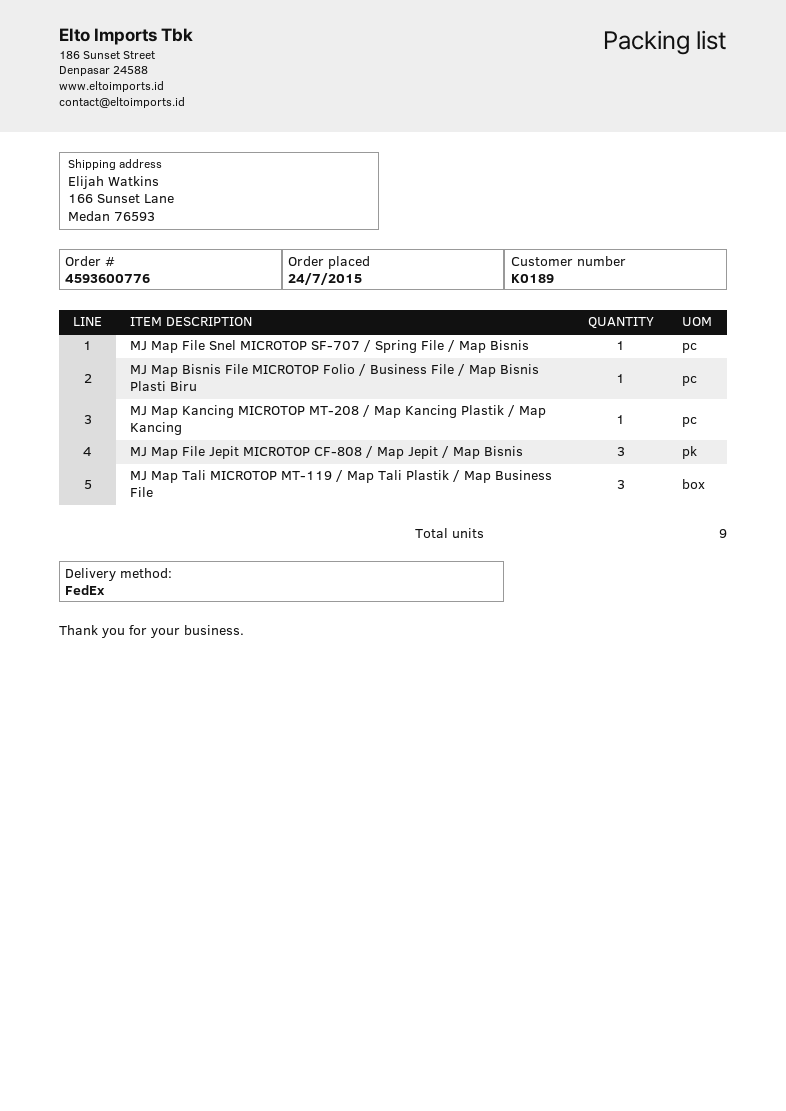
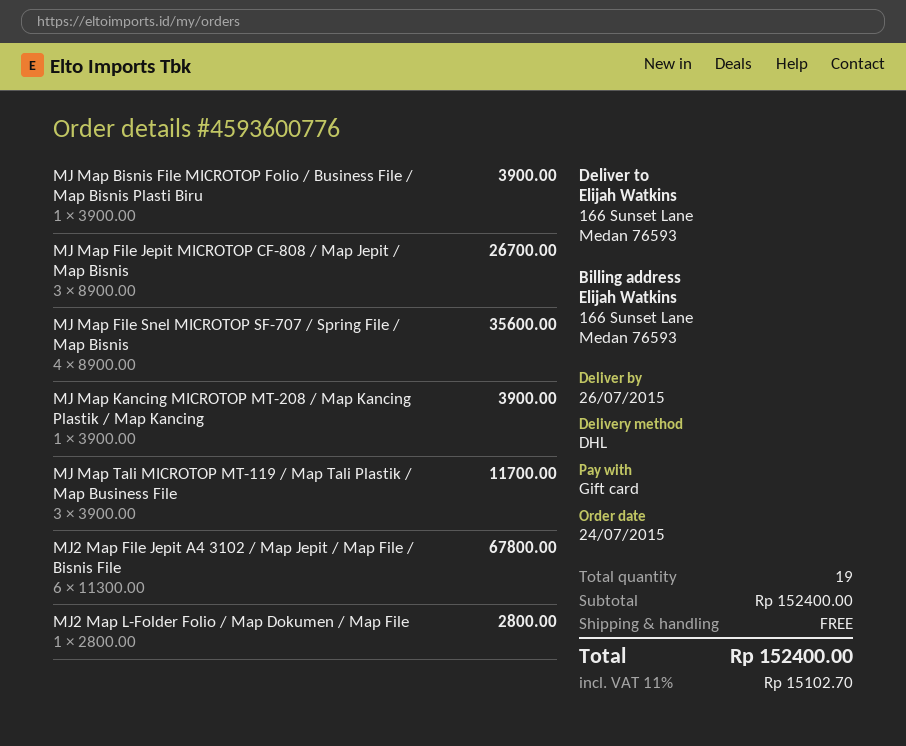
shipping method: FedEx -> DHL
MJ Map File Snel MICROTOP SF-707 / Spring File / Map Bisnis: 1 -> 4
MJ2 Map File Jepit A4 3102 / Map Jepit / Map File / Bisnis File: none -> 6
MJ2 Map L-Folder Folio / Map Dokumen / Map File: none -> 1
total quantity: 9 -> 19

